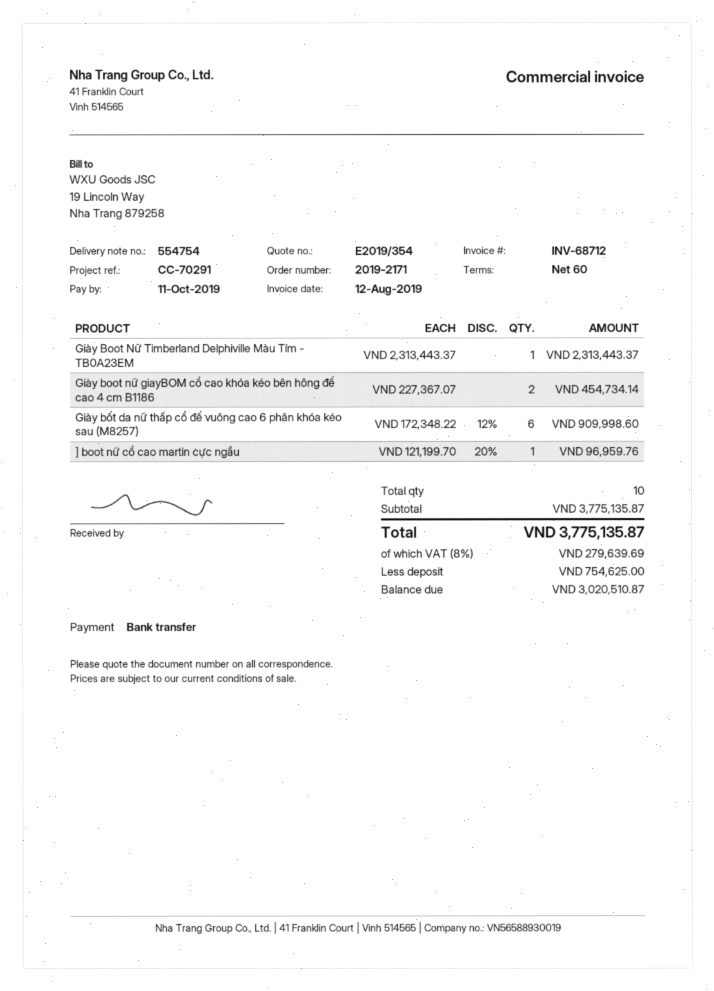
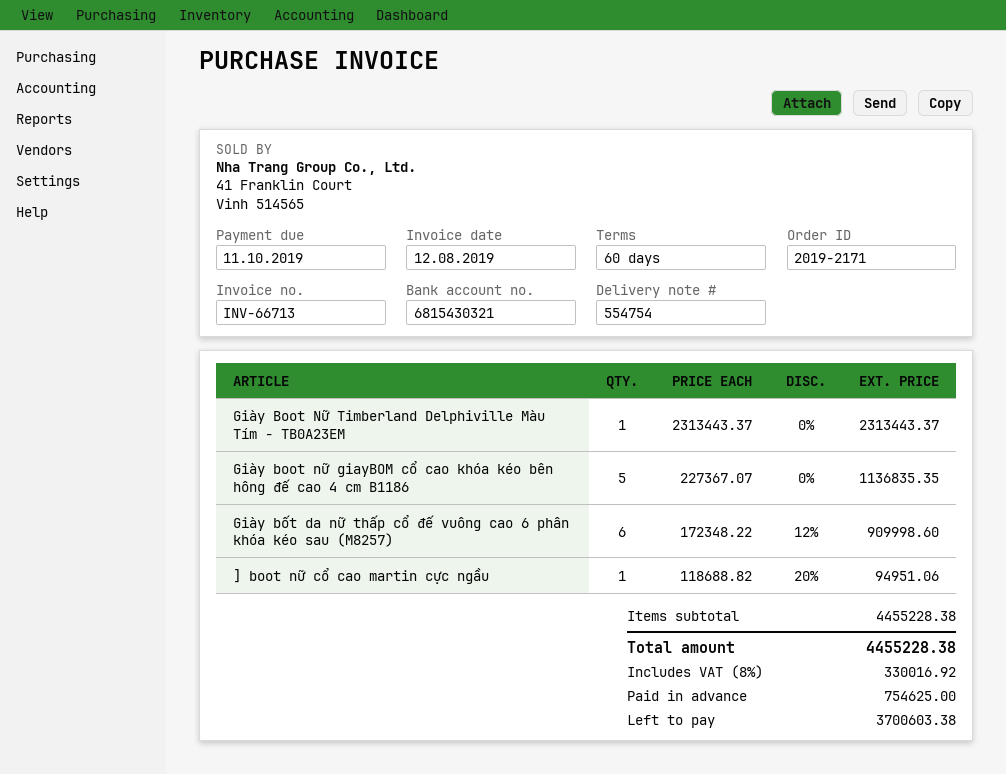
invoice number: INV-68712 -> INV-66713
Giày boot nữ giayBOM cổ cao khóa kéo bên hông đế cao 4 cm B1186: 2 x 227367.07 = 454734.14 -> 5 x 227367.07 = 1136835.35
] boot nữ cổ cao martin cực ngầu: 1 x 121199.70 - 20% = 96959.76 -> 1 x 118688.82 - 20% = 94951.06
subtotal: 3775135.87 -> 4455228.38
tax: 8% = 279639.69 -> 8% = 330016.92
total: 3775135.87 -> 4455228.38
balance: 3020510.87 -> 3700603.38

